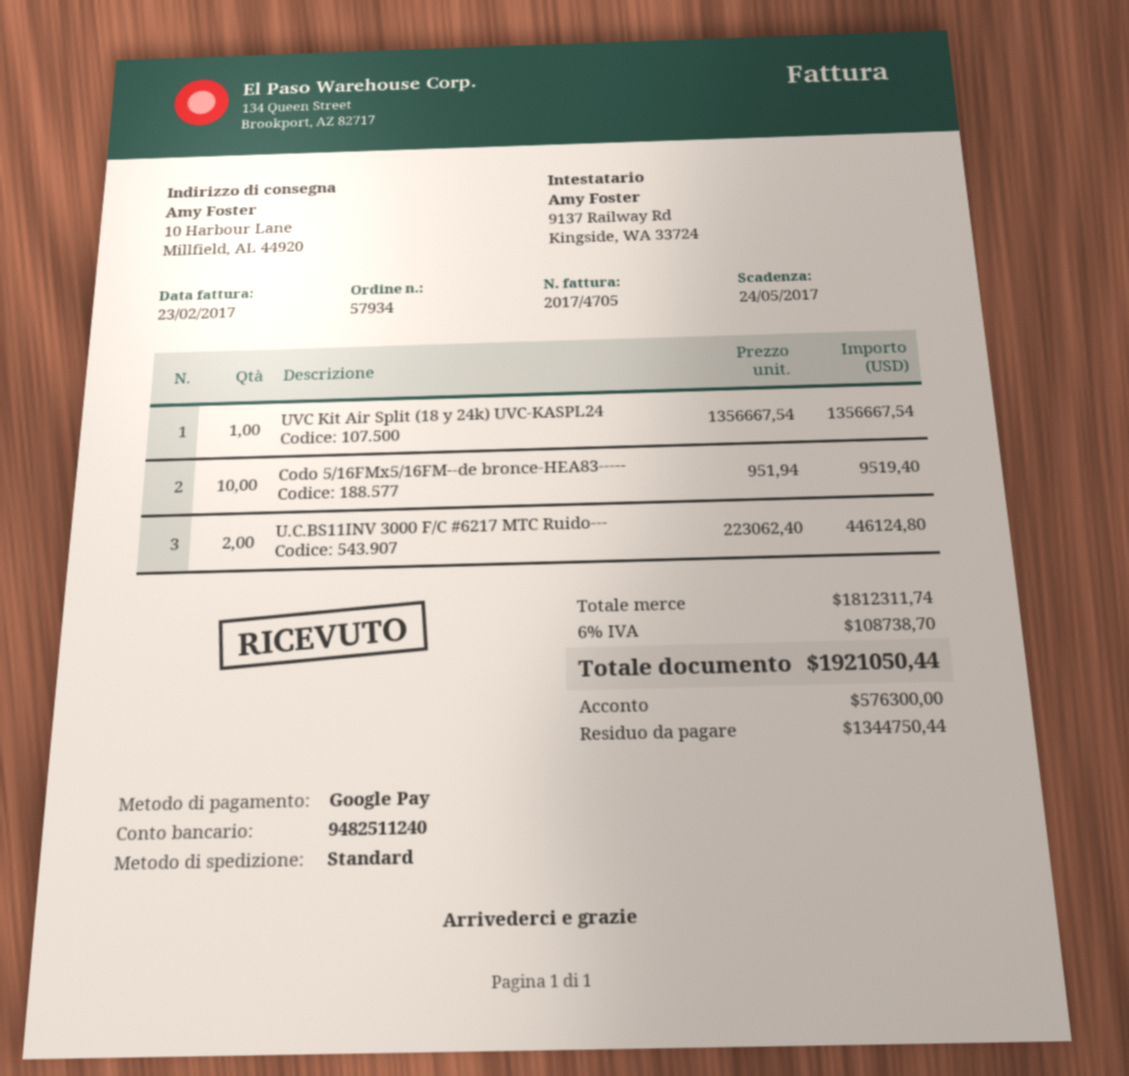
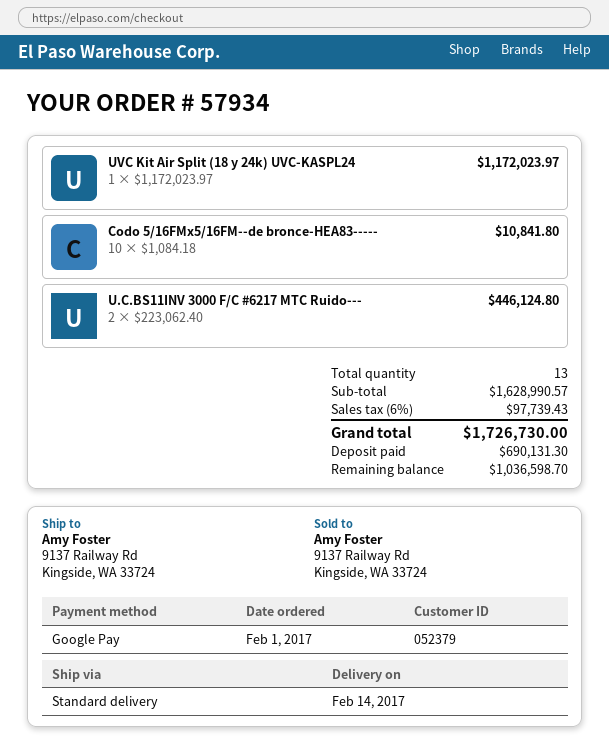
ship to: 10 Harbour Lane, Millfield, AL 44920 -> 9137 Railway Rd, Kingside, WA 33724
UVC Kit Air Split (18 y 24k) UVC-KASPL24: 1 x 1356667.54 = 1356667.54 -> 1 x 1172023.97 = 1172023.97
Codo 5/16FMx5/16FM--de bronce-HEA83-----: 10 x 951.94 = 9519.40 -> 10 x 1084.18 = 10841.80
subtotal: 1812311.74 -> 1628990.57
tax: 6% = 108738.70 -> 6% = 97739.43
total: 1921050.44 -> 1726730.00
deposit: 576300.00 -> 690131.30
balance: 1344750.44 -> 1036598.70

